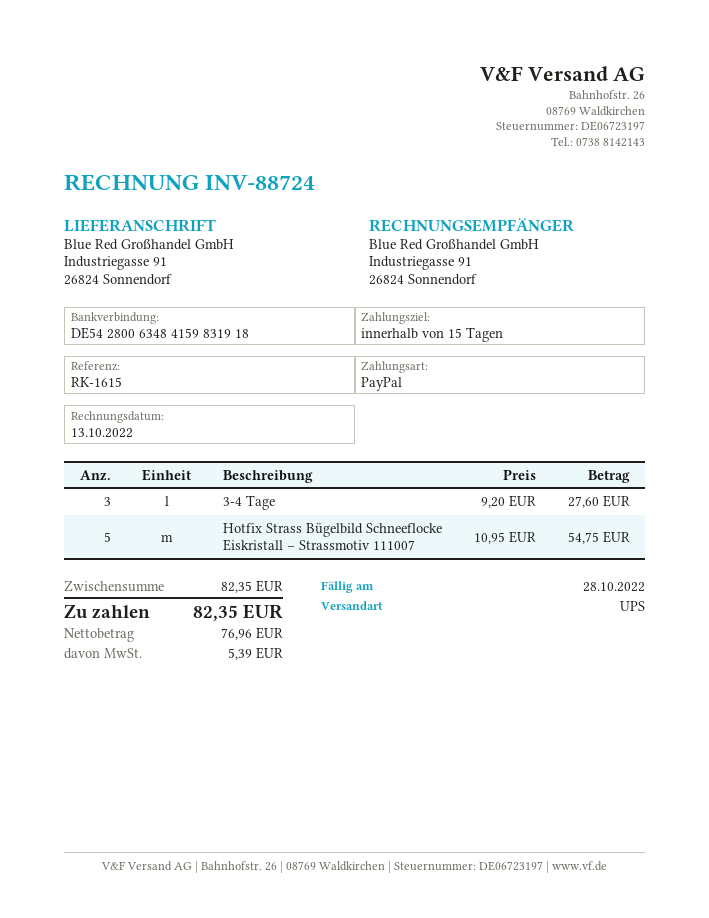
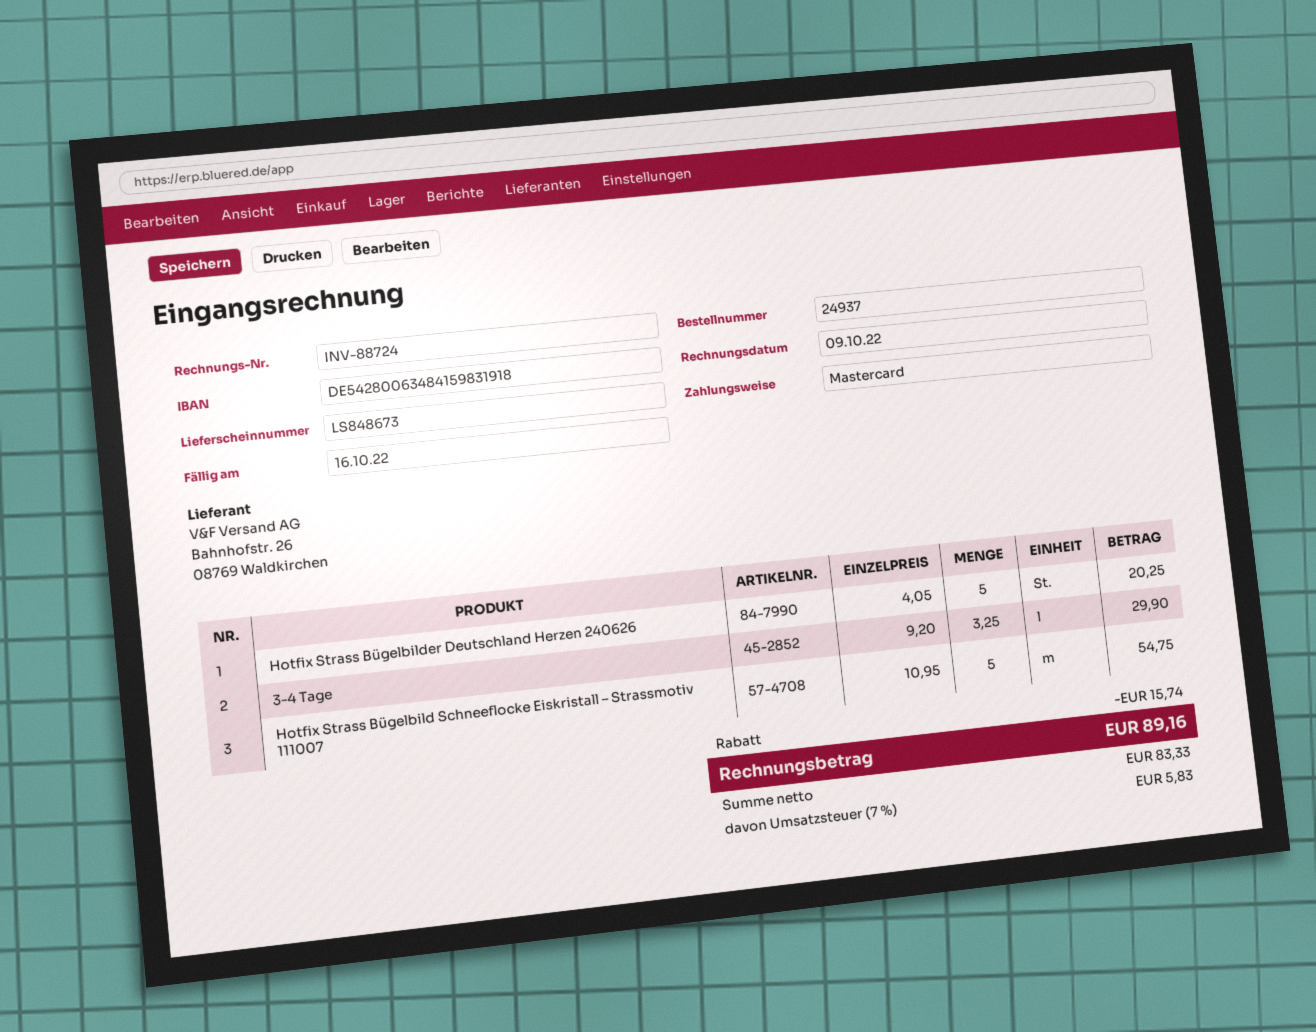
invoice date: 2022-10-13 -> 2022-10-09
due date: 2022-10-28 -> 2022-10-16
payment method: PayPal -> Mastercard
3-4 Tage: 3 x 9.20 = 27.60 -> 3.25 x 9.20 = 29.90
Hotfix Strass Bügelbilder Deutschland Herzen 240626: none -> 5 x 4.05 = 20.25
discount: none -> 15.74
net: 76.96 -> 83.33
tax: 5.39 -> 5.83
total: 82.35 -> 89.16

